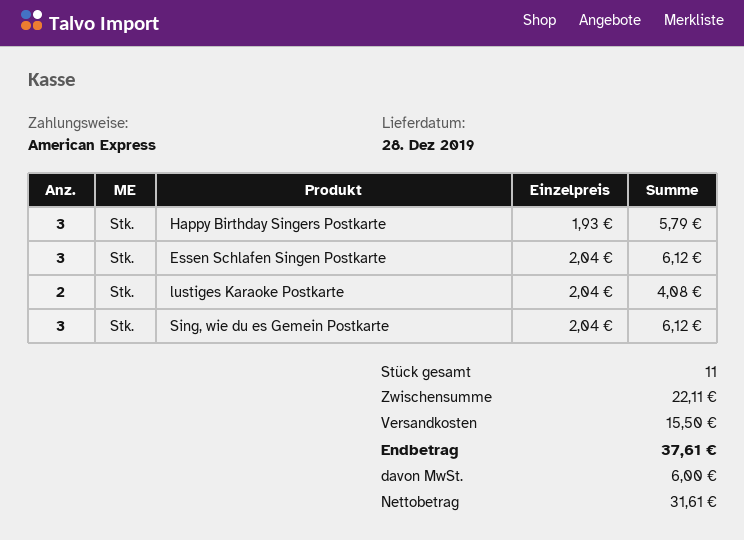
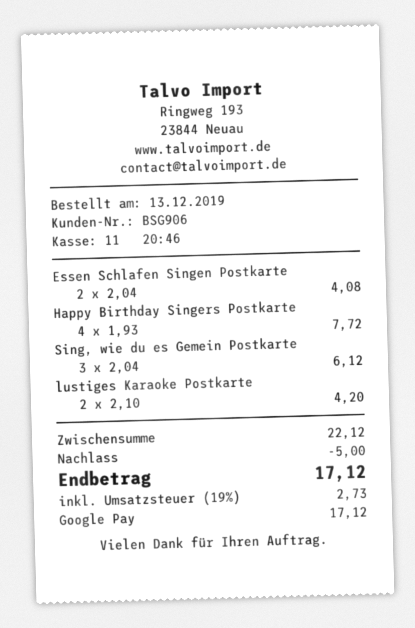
payment method: American Express -> Google Pay
Happy Birthday Singers Postkarte: 3 x 1.93 = 5.79 -> 4 x 1.93 = 7.72
Essen Schlafen Singen Postkarte: 3 x 2.04 = 6.12 -> 2 x 2.04 = 4.08
lustiges Karaoke Postkarte: 2 x 2.04 = 4.08 -> 2 x 2.10 = 4.20
subtotal: 22.11 -> 22.12
discount: none -> 5.00
shipping: 15.50 -> none
tax: 6.00 -> 2.73
total: 37.61 -> 17.12

